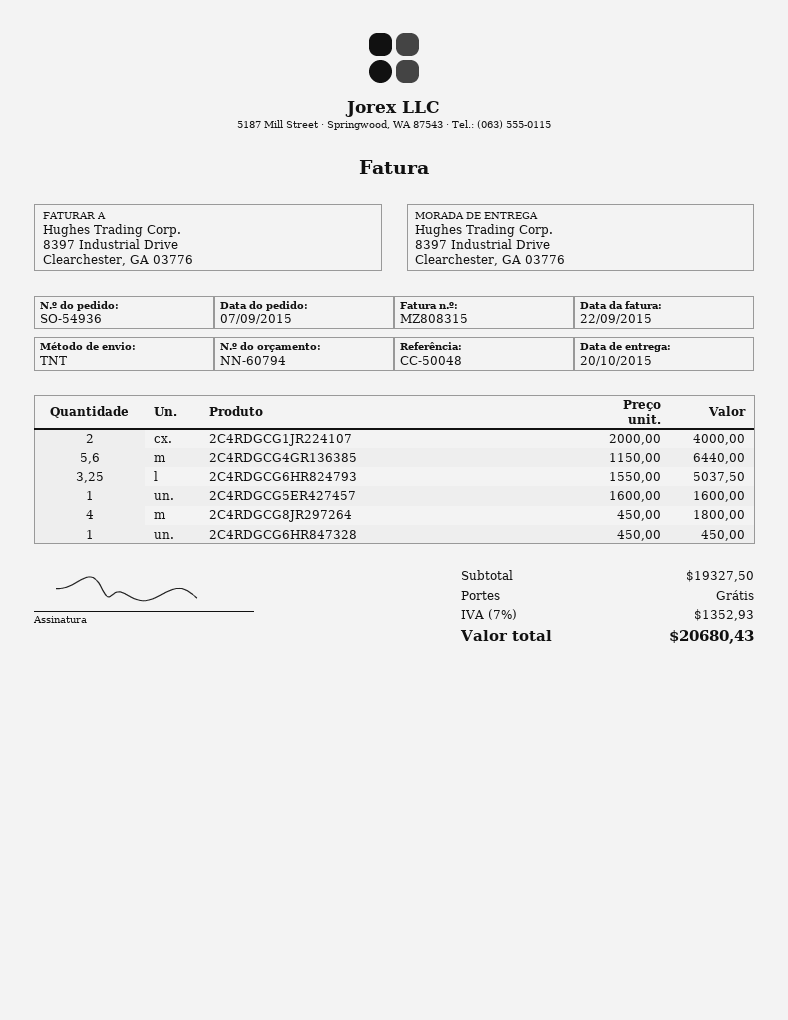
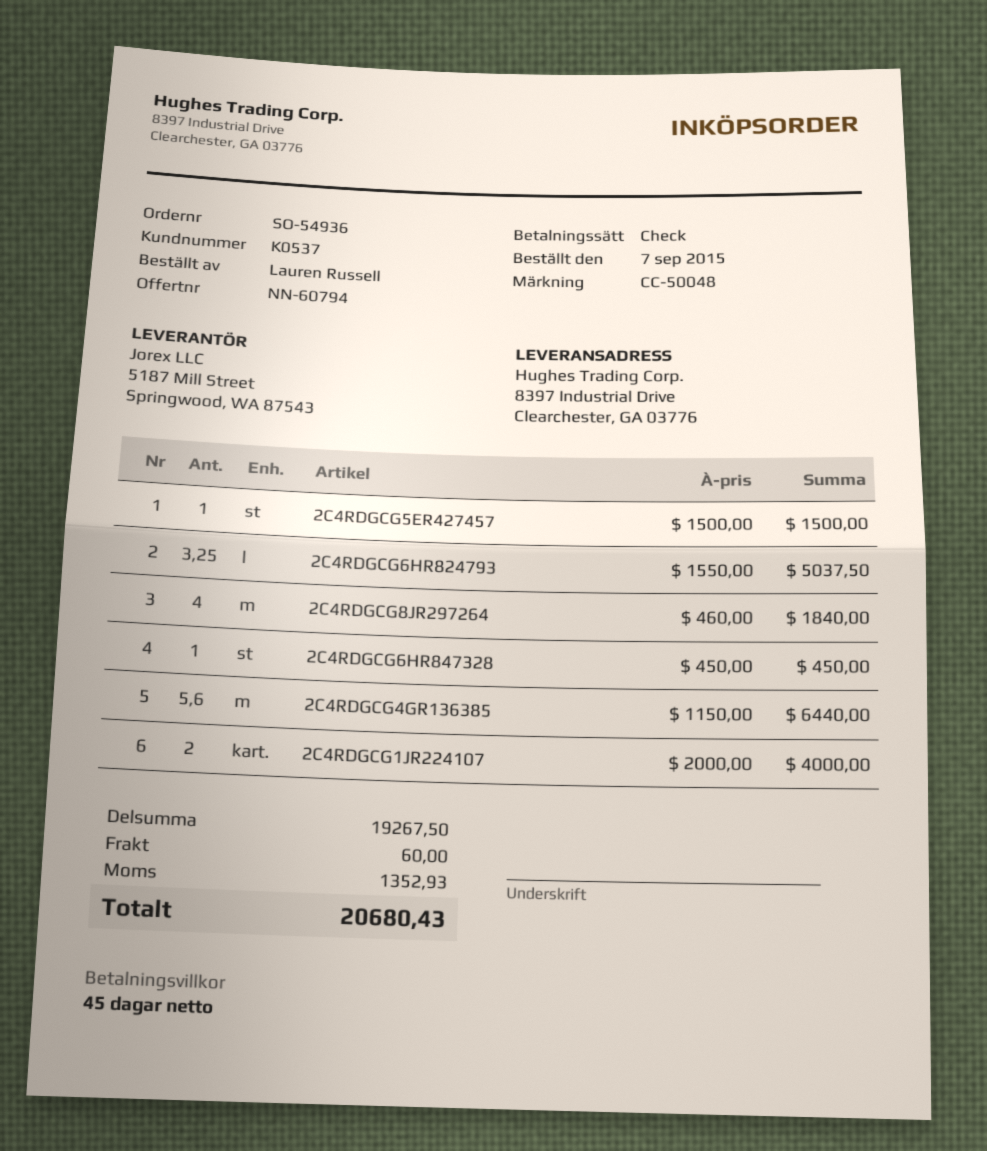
2C4RDGCG5ER427457: 1 x 1600.00 = 1600.00 -> 1 x 1500.00 = 1500.00
2C4RDGCG8JR297264: 4 x 450.00 = 1800.00 -> 4 x 460.00 = 1840.00
subtotal: 19327.50 -> 19267.50
shipping: 0.00 -> 60.00

